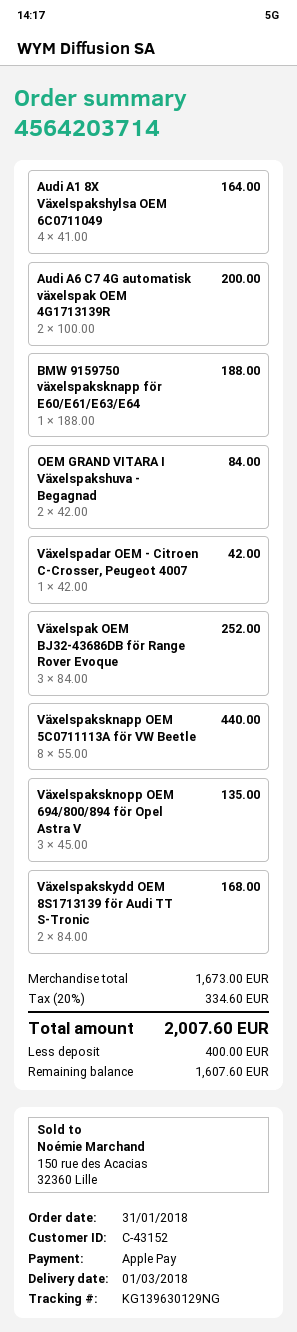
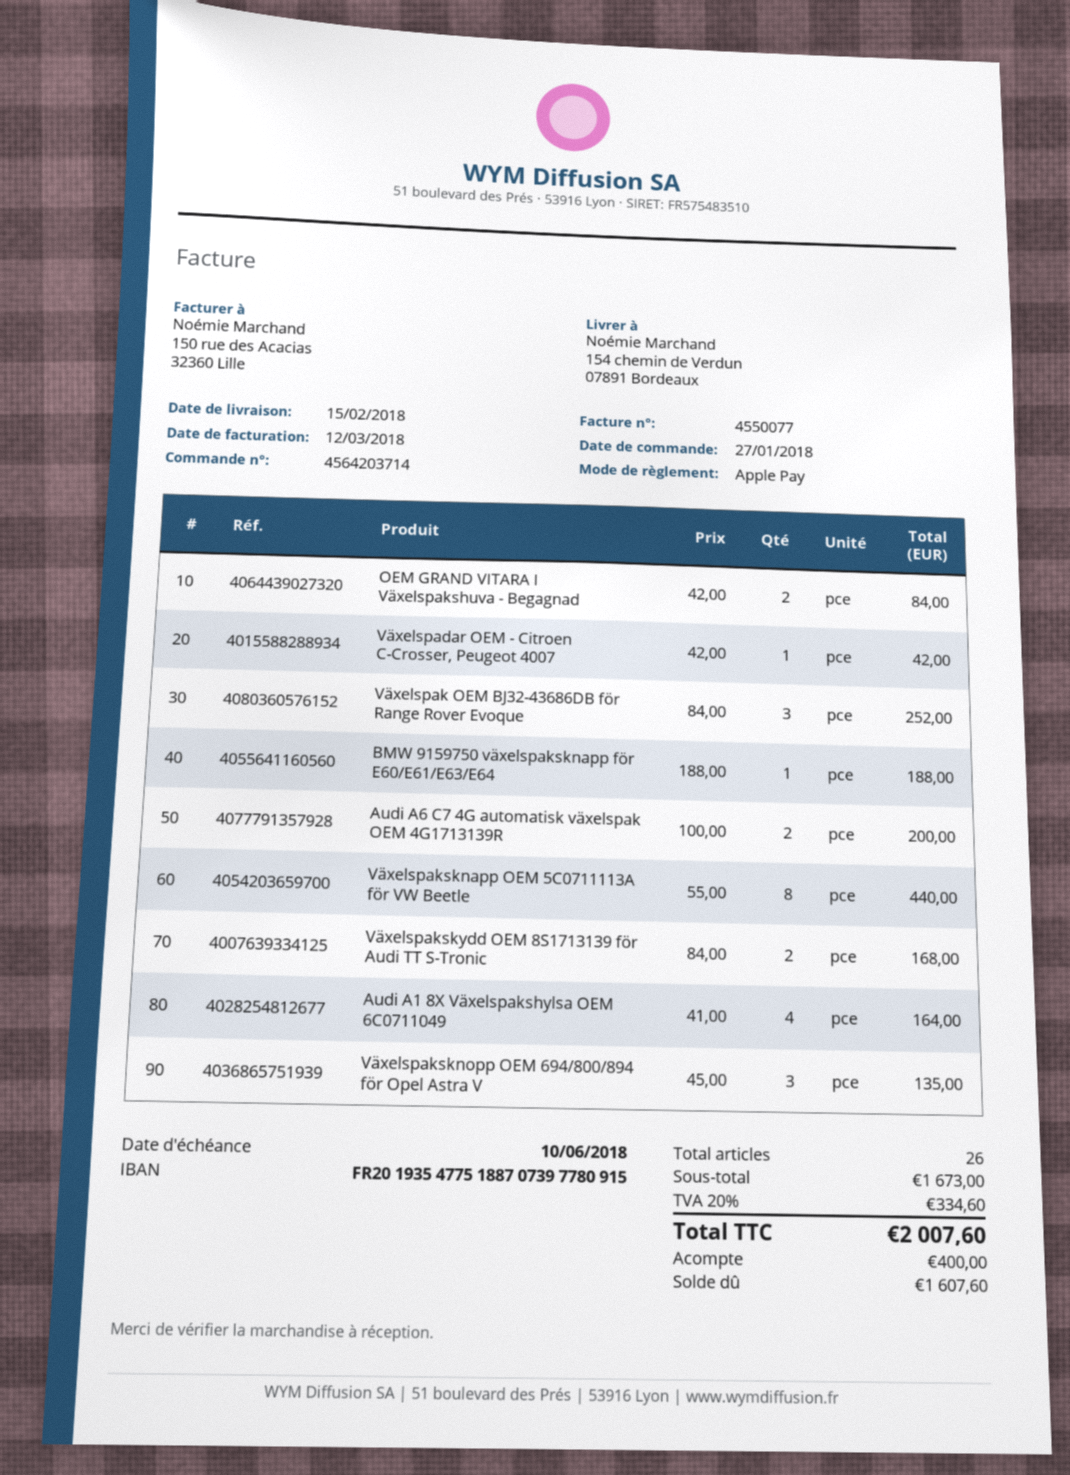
order date: 2018-01-31 -> 2018-01-27
delivery date: 2018-03-01 -> 2018-02-15

